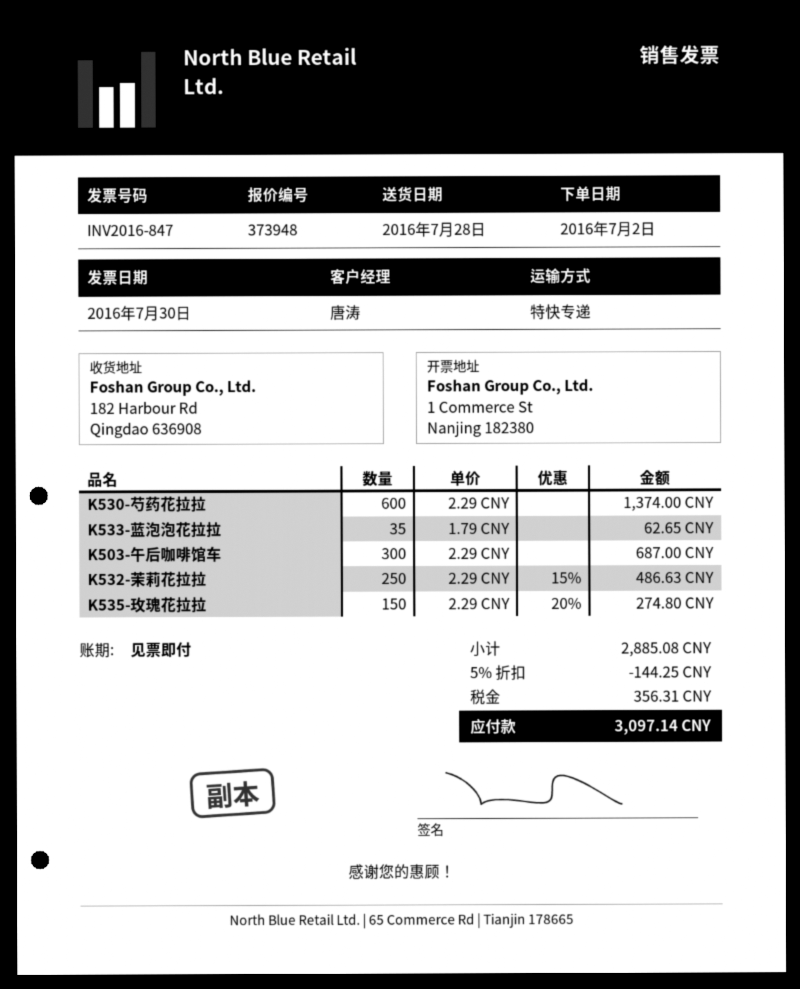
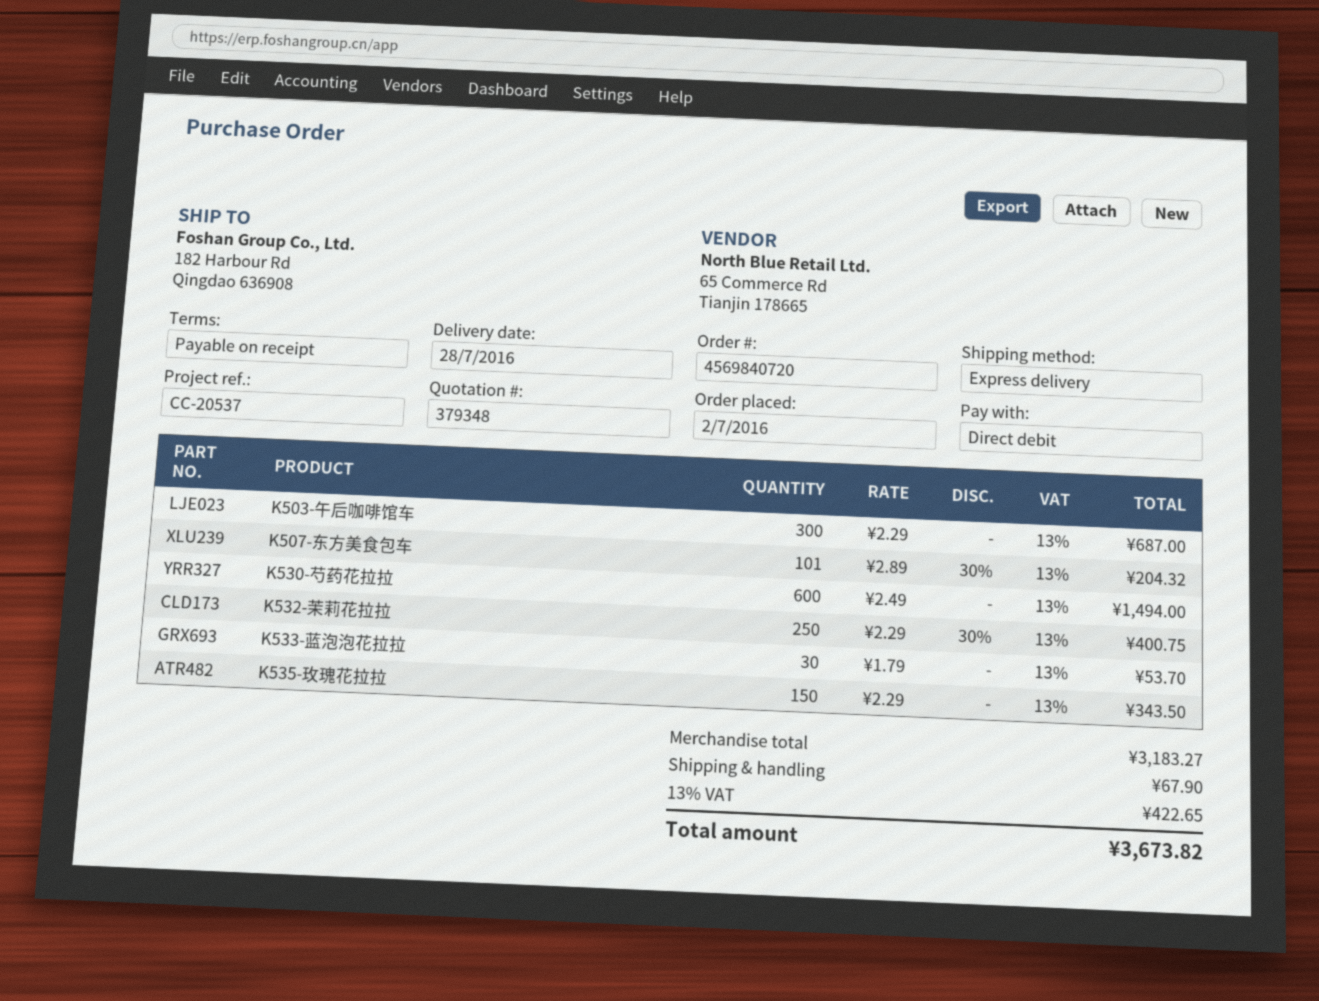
quote number: 373948 -> 379348
K530-芍药花拉拉: 600 x 2.29 = 1374.00 -> 600 x 2.49 = 1494.00
K533-蓝泡泡花拉拉: 35 x 1.79 = 62.65 -> 30 x 1.79 = 53.70
K532-茉莉花拉拉: 250 x 2.29 - 15% = 486.63 -> 250 x 2.29 - 30% = 400.75
K535-玫瑰花拉拉: 150 x 2.29 - 20% = 274.80 -> 150 x 2.29 = 343.50
K507-东方美食包车: none -> 101 x 2.89 - 30% = 204.32
subtotal: 2885.08 -> 3183.27
discount: 5% = 144.25 -> none
shipping: none -> 67.90
tax: 356.31 -> 422.65
total: 3097.14 -> 3673.82

